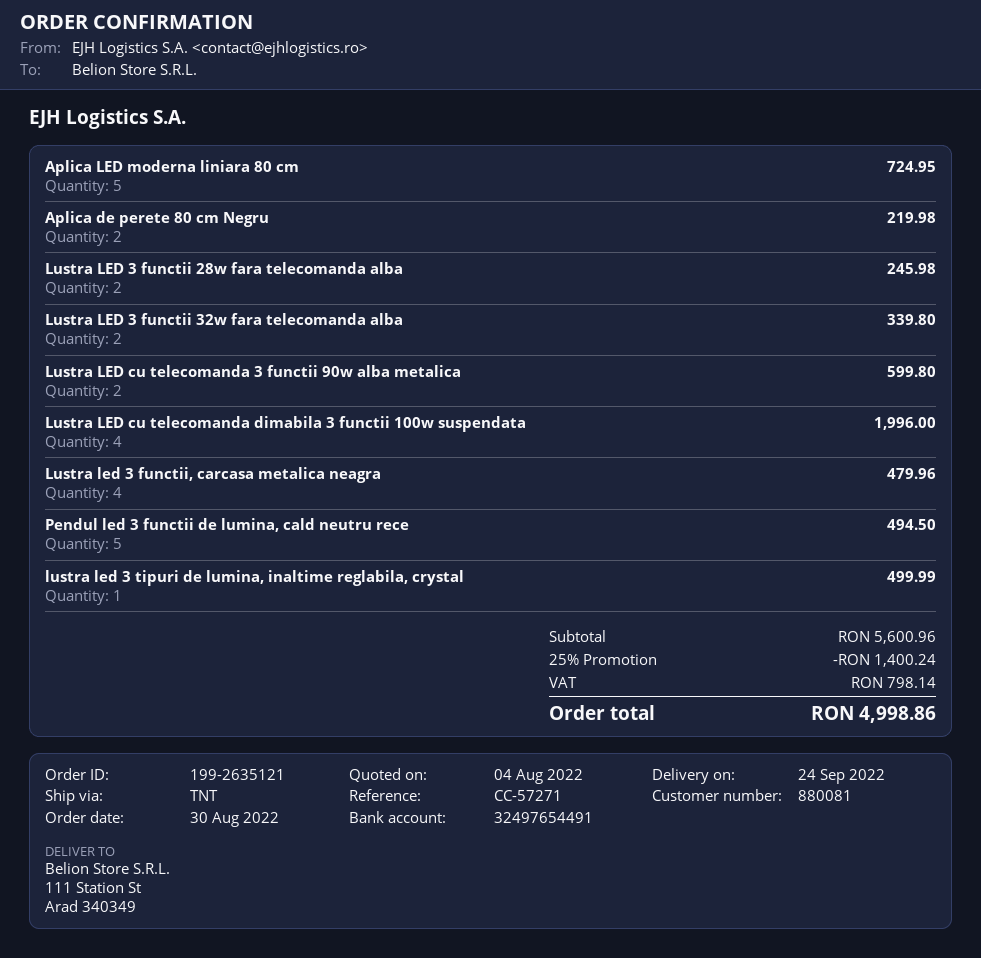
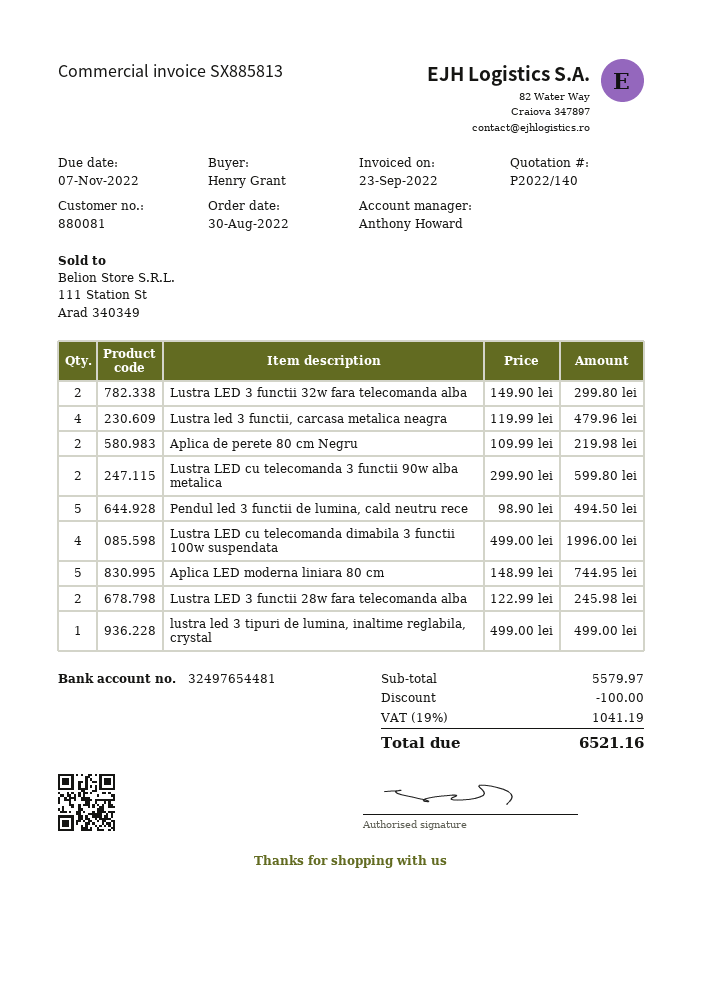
bank account: 32497654491 -> 32497654481
Aplica LED moderna liniara 80 cm: 5 for 724.95 -> 5 for 744.95
Lustra LED 3 functii 32w fara telecomanda alba: 2 for 339.80 -> 2 for 299.80
lustra led 3 tipuri de lumina, inaltime reglabila, crystal: 1 for 499.99 -> 1 for 499.00
subtotal: 5600.96 -> 5579.97
discount: 1400.24 -> 100.00
tax: 798.14 -> 1041.19
total: 4998.86 -> 6521.16

